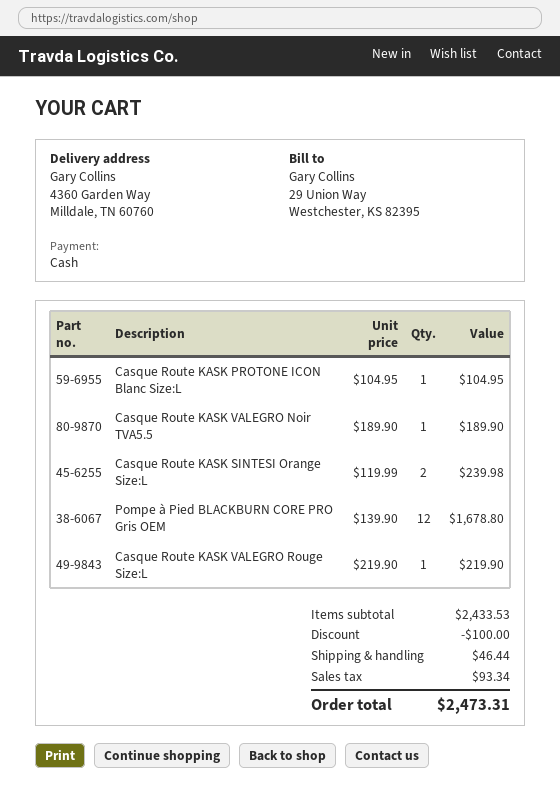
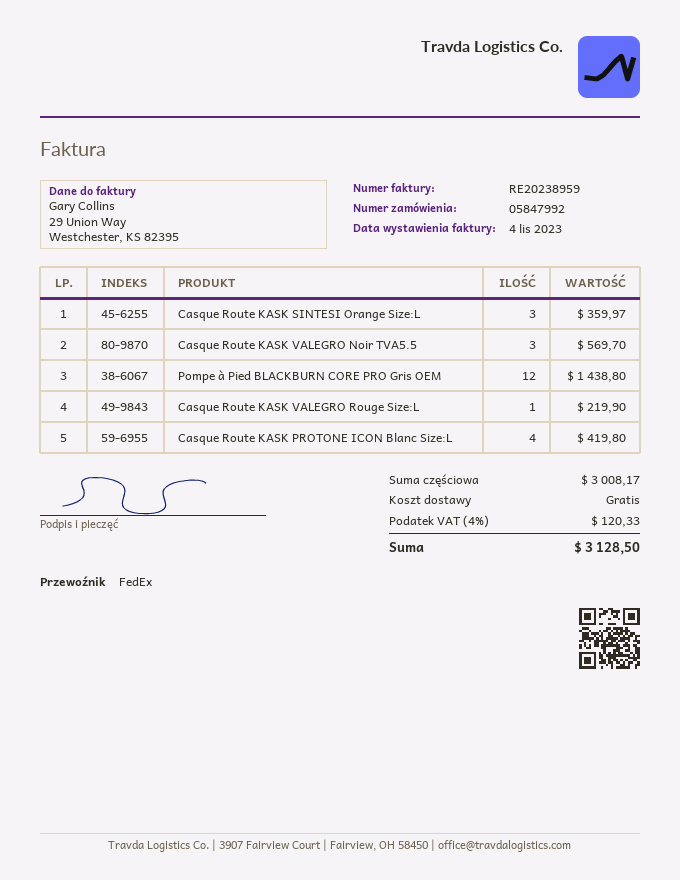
Casque Route KASK PROTONE ICON Blanc Size:L: 1 for 104.95 -> 4 for 419.80
Casque Route KASK VALEGRO Noir TVA5.5: 1 for 189.90 -> 3 for 569.70
Casque Route KASK SINTESI Orange Size:L: 2 for 239.98 -> 3 for 359.97
Pompe à Pied BLACKBURN CORE PRO Gris OEM: 12 for 1678.80 -> 12 for 1438.80
subtotal: 2433.53 -> 3008.17
discount: 100.00 -> none
shipping: 46.44 -> 0.00
tax: 93.34 -> 120.33
total: 2473.31 -> 3128.50

